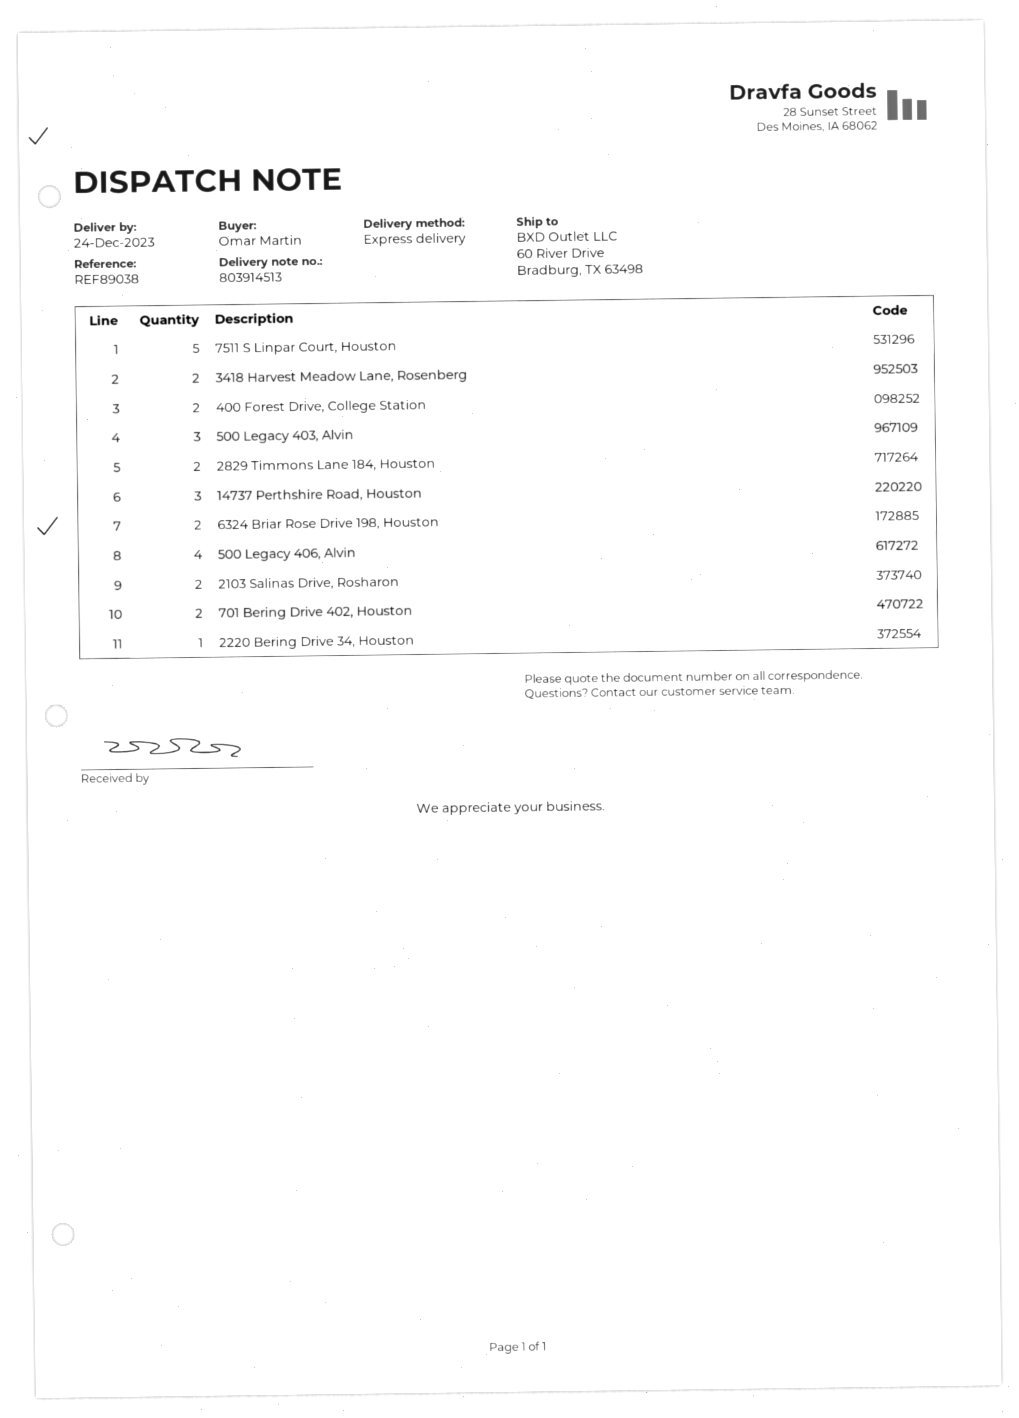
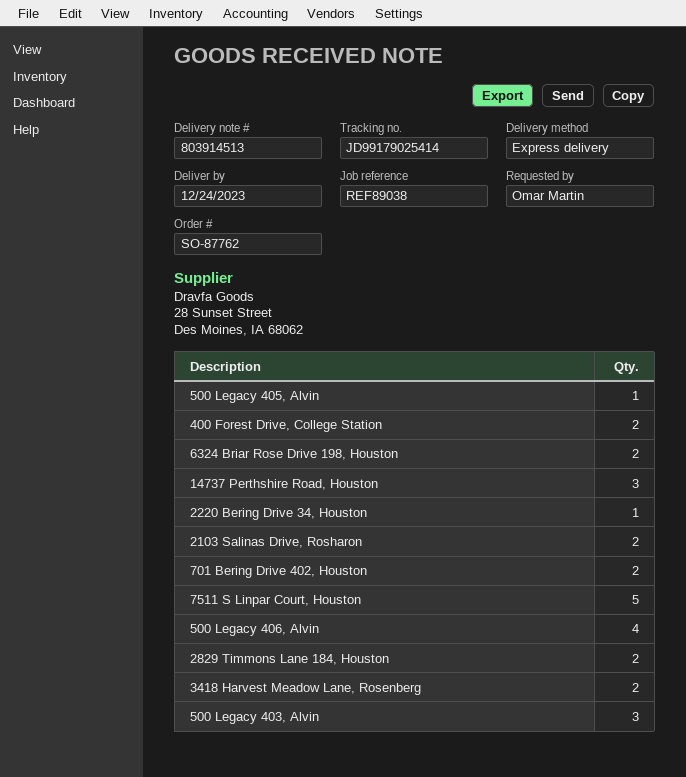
500 Legacy 405, Alvin: none -> 1

